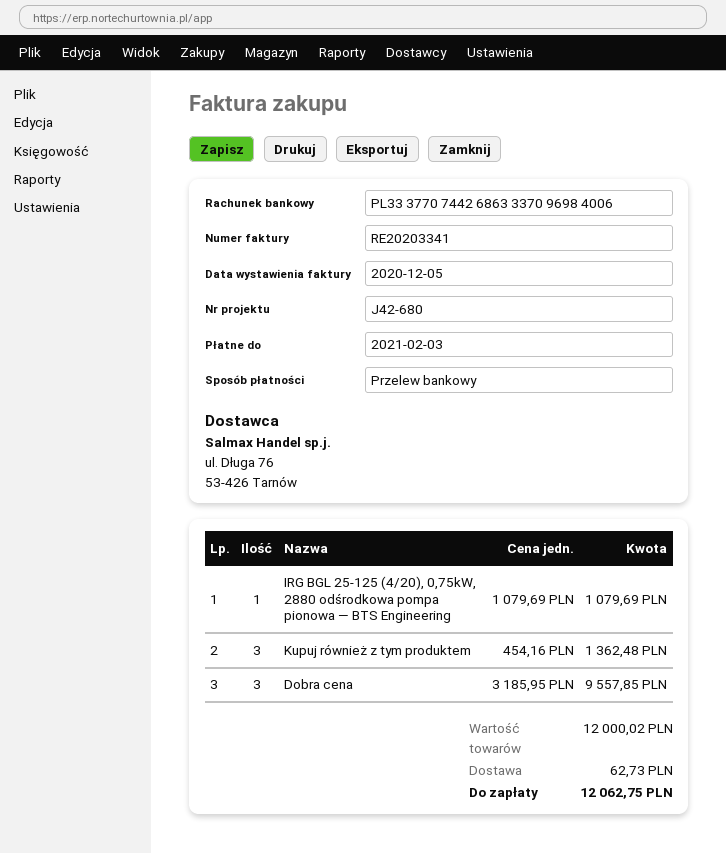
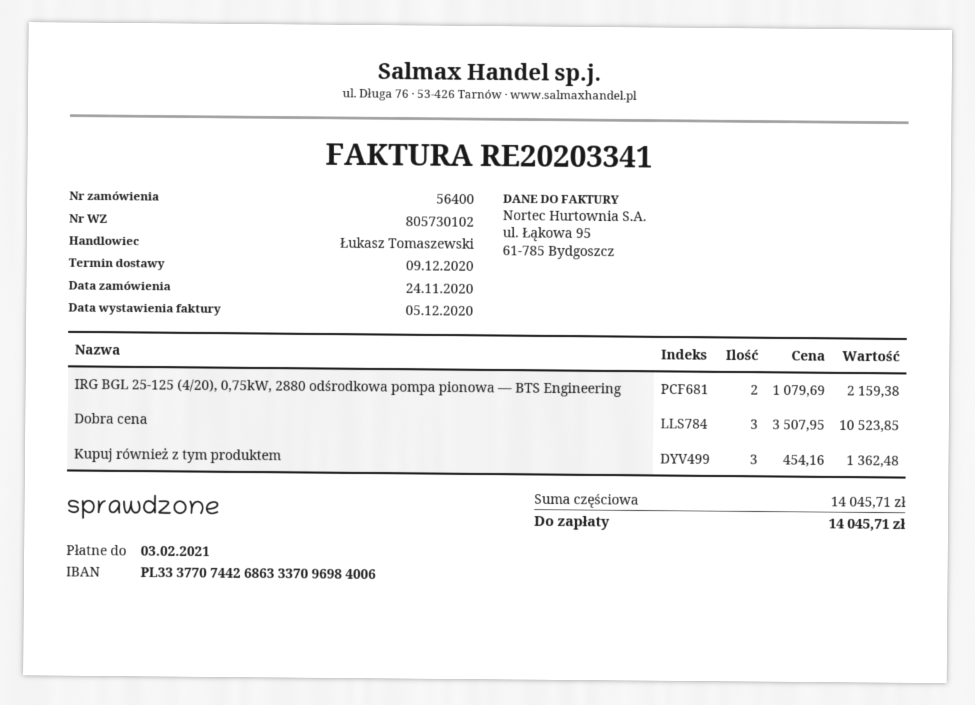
IRG BGL 25-125 (4/20), 0,75kW, 2880 odśrodkowa pompa pionowa — BTS Engineering: 1 x 1079.69 = 1079.69 -> 2 x 1079.69 = 2159.38
Dobra cena: 3 x 3185.95 = 9557.85 -> 3 x 3507.95 = 10523.85
subtotal: 12000.02 -> 14045.71
shipping: 62.73 -> none
total: 12062.75 -> 14045.71

